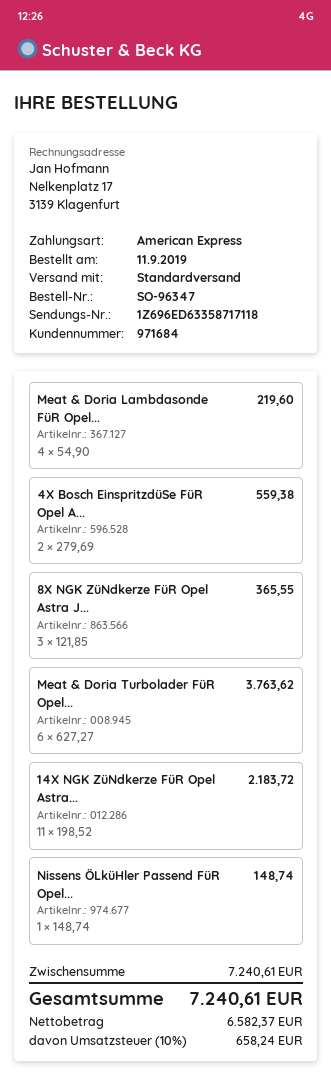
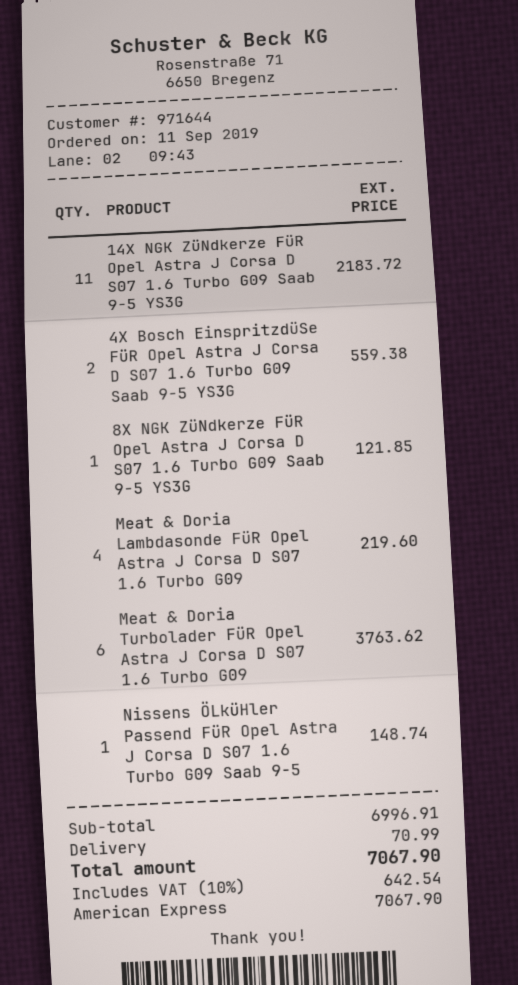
customer number: 971684 -> 971644
8X NGK ZüNdkerze FüR Opel Astra J...: 3 for 365.55 -> 1 for 121.85
subtotal: 7240.61 -> 6996.91
shipping: none -> 70.99
tax: 10% = 658.24 -> 10% = 642.54
total: 7240.61 -> 7067.90

